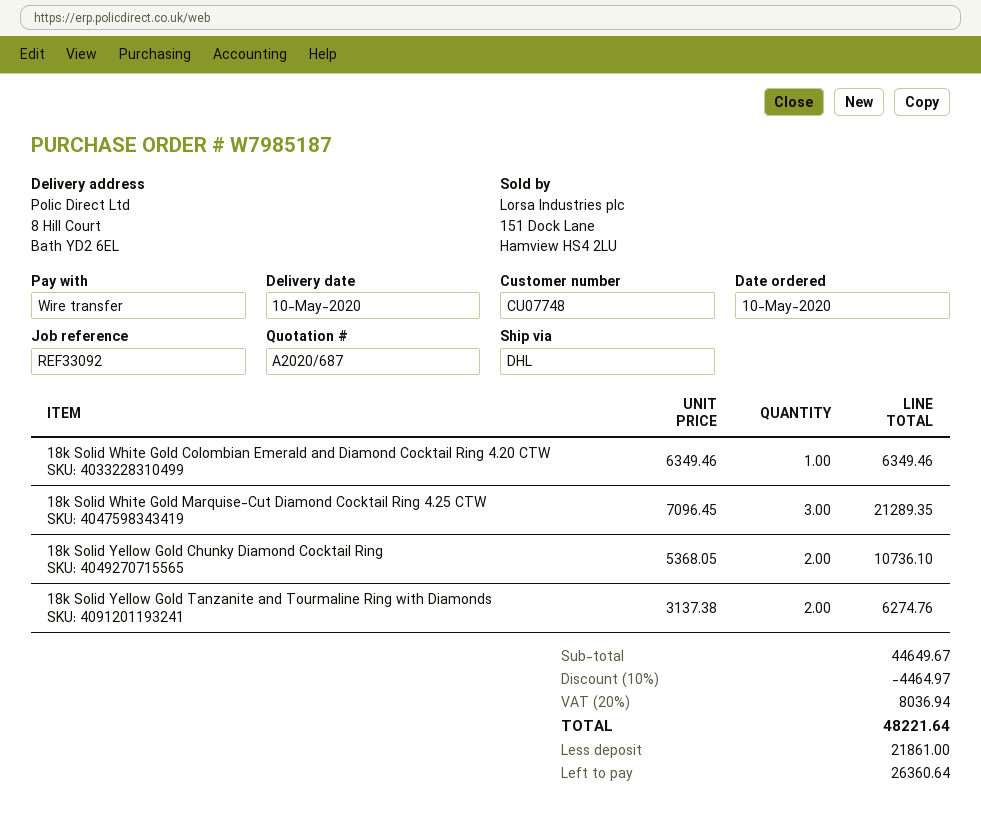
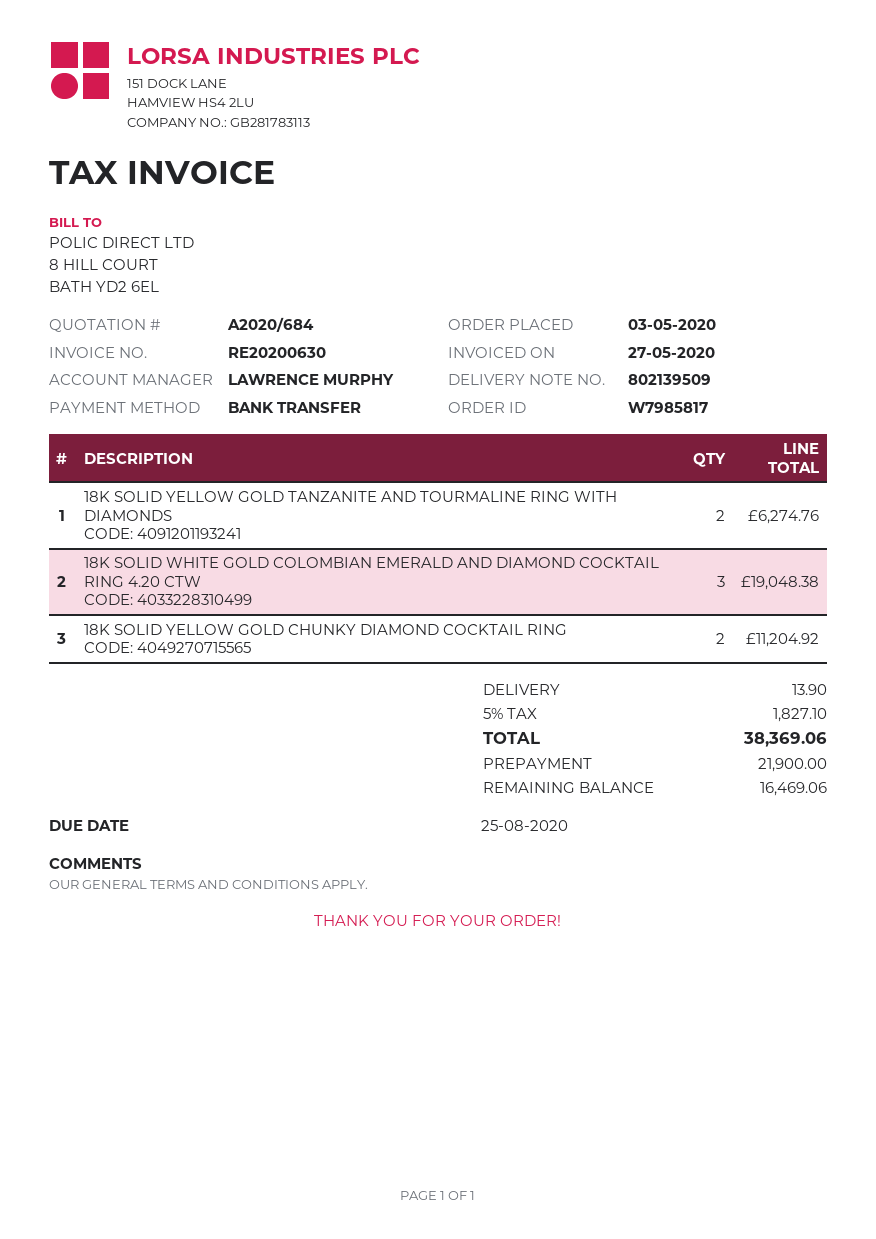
quote number: A2020/687 -> A2020/684
order number: W7985187 -> W7985817
order date: 2020-05-10 -> 2020-05-03
18k Solid White Gold Colombian Emerald and Diamond Cocktail Ring 4.20 CTW: 1 for 6349.46 -> 3 for 19048.38
18k Solid White Gold Marquise-Cut Diamond Cocktail Ring 4.25 CTW: 3 for 21289.35 -> none
18k Solid Yellow Gold Chunky Diamond Cocktail Ring: 2 for 10736.10 -> 2 for 11204.92
discount: 10% = 4464.97 -> none
shipping: none -> 13.90
tax: 20% = 8036.94 -> 5% = 1827.10
total: 48221.64 -> 38369.06
deposit: 21861.00 -> 21900.00
balance: 26360.64 -> 16469.06

